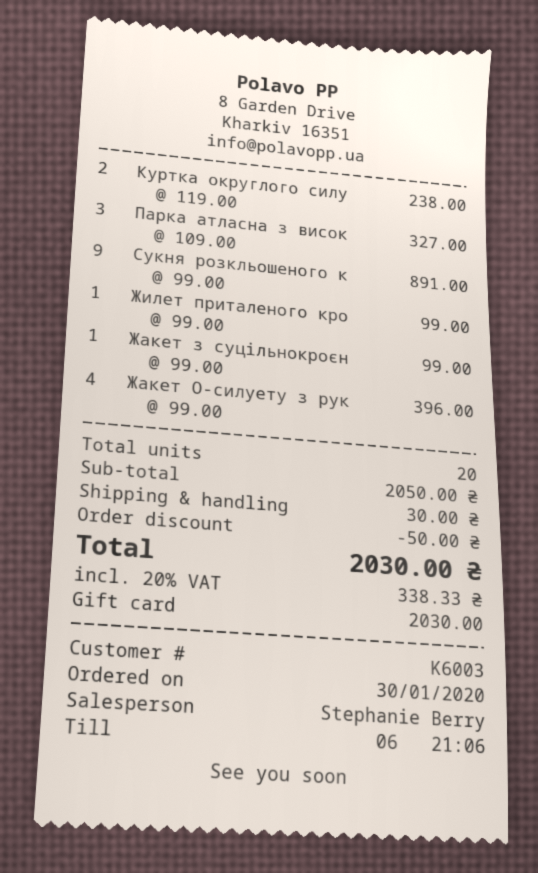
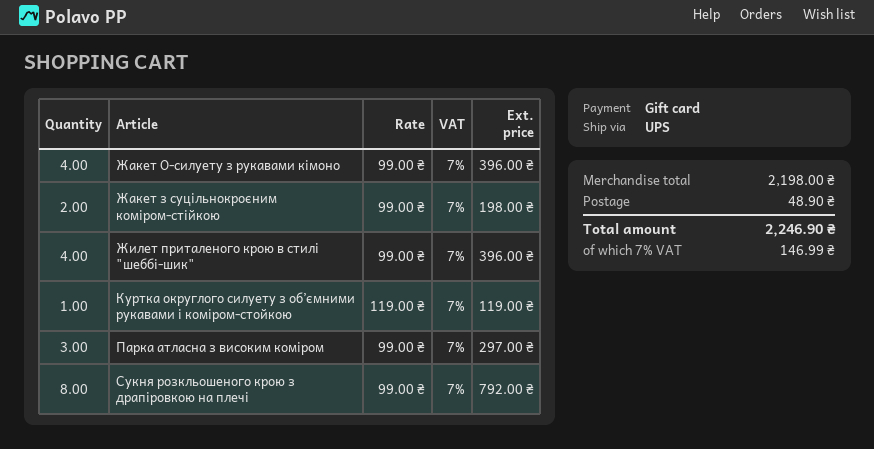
Куртка округлого силу: 2 x 119.00 = 238.00 -> 1 x 119.00 = 119.00
Парка атласна з висок: 3 x 109.00 = 327.00 -> 3 x 99.00 = 297.00
Сукня розкльошеного к: 9 x 99.00 = 891.00 -> 8 x 99.00 = 792.00
Жилет приталеного кро: 1 x 99.00 = 99.00 -> 4 x 99.00 = 396.00
Жакет з суцільнокроєн: 1 x 99.00 = 99.00 -> 2 x 99.00 = 198.00
subtotal: 2050.00 -> 2198.00
discount: 50.00 -> none
shipping: 30.00 -> 48.90
tax: 20% = 338.33 -> 7% = 146.99
total: 2030.00 -> 2246.90

